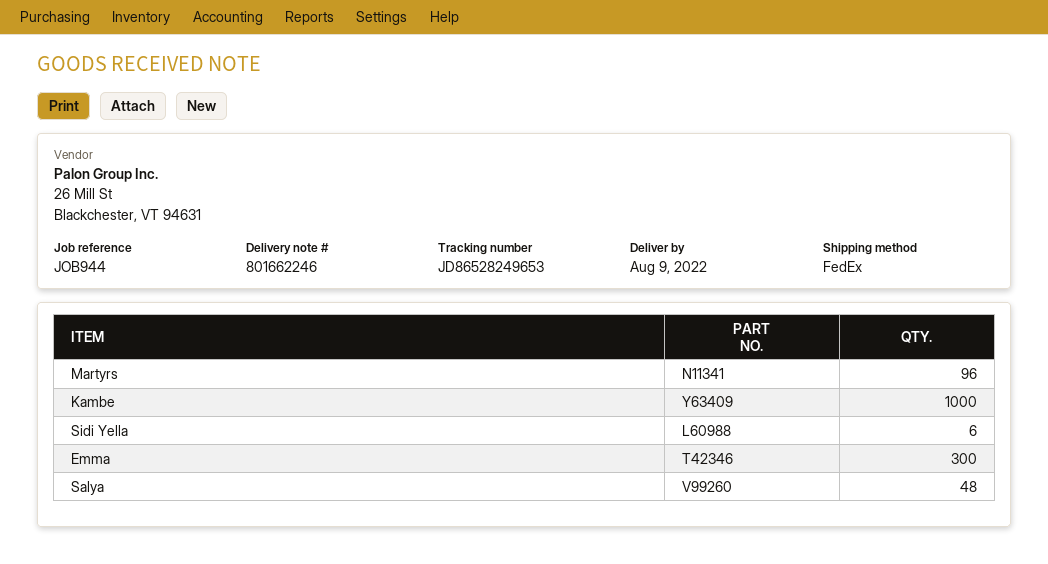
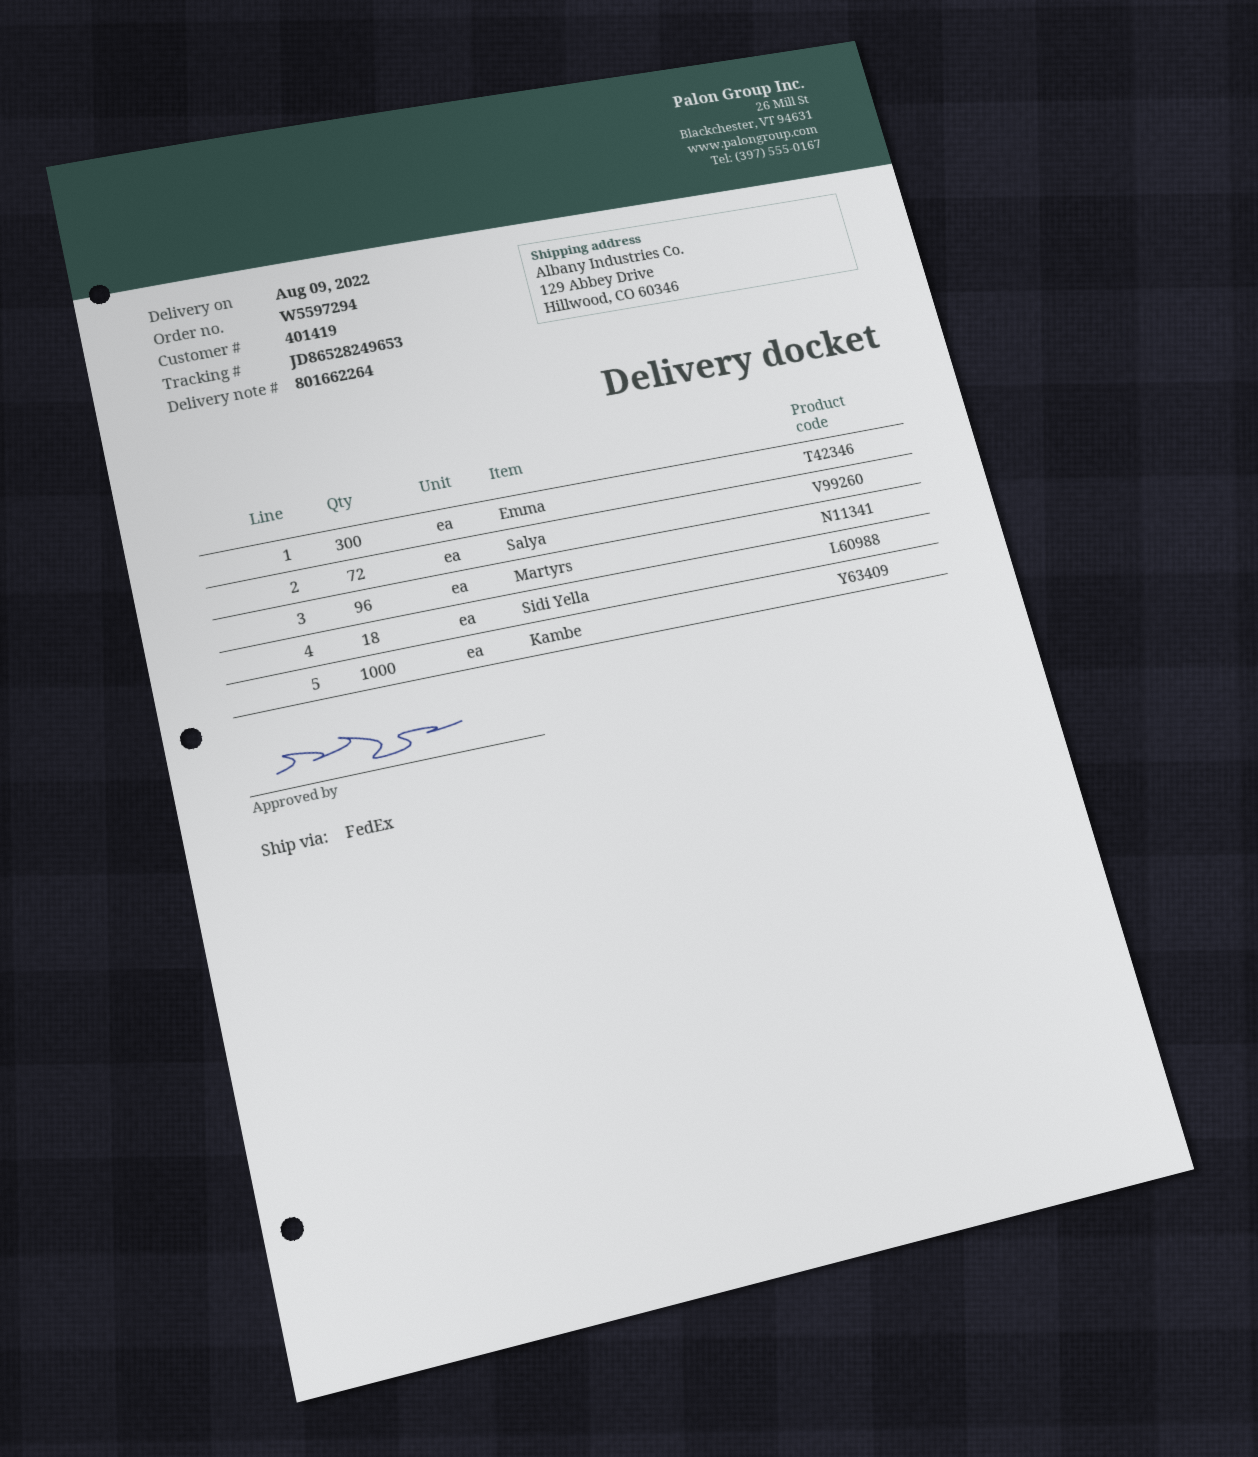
delivery note number: 801662246 -> 801662264
Sidi Yella: 6 -> 18
Salya: 48 -> 72

